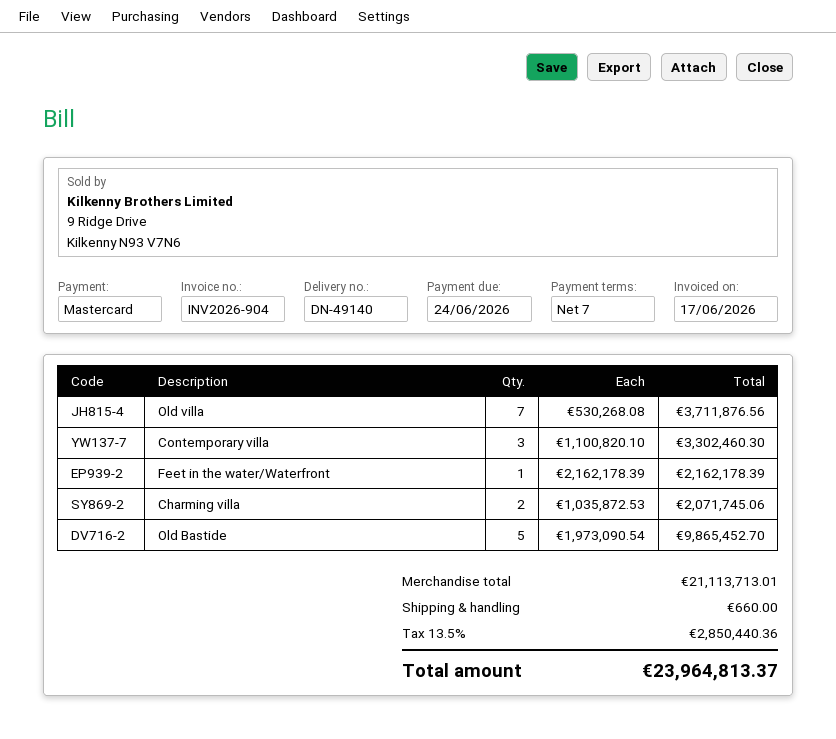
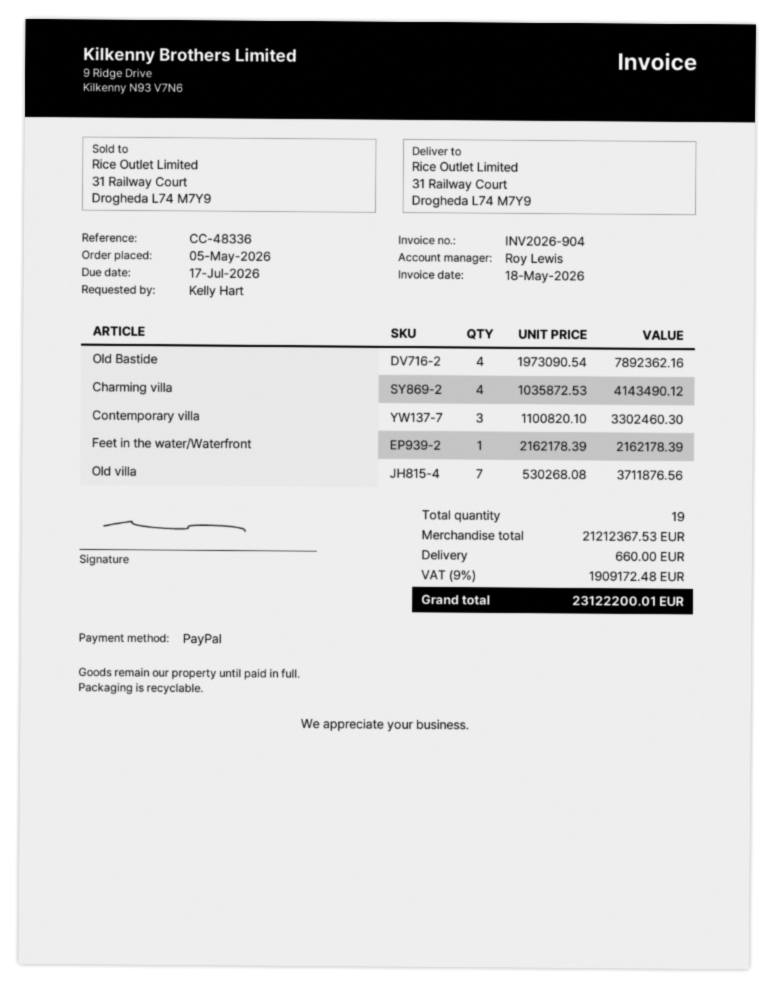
invoice date: 2026-06-17 -> 2026-05-18
due date: 2026-06-24 -> 2026-07-17
payment method: Mastercard -> PayPal
Charming villa: 2 x 1035872.53 = 2071745.06 -> 4 x 1035872.53 = 4143490.12
Old Bastide: 5 x 1973090.54 = 9865452.70 -> 4 x 1973090.54 = 7892362.16
subtotal: 21113713.01 -> 21212367.53
tax: 13.5% = 2850440.36 -> 9% = 1909172.48
total: 23964813.37 -> 23122200.01

